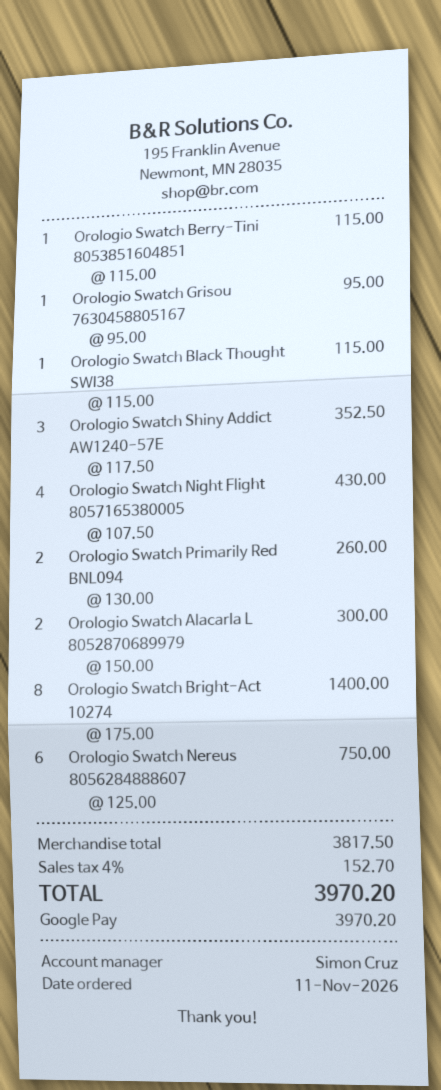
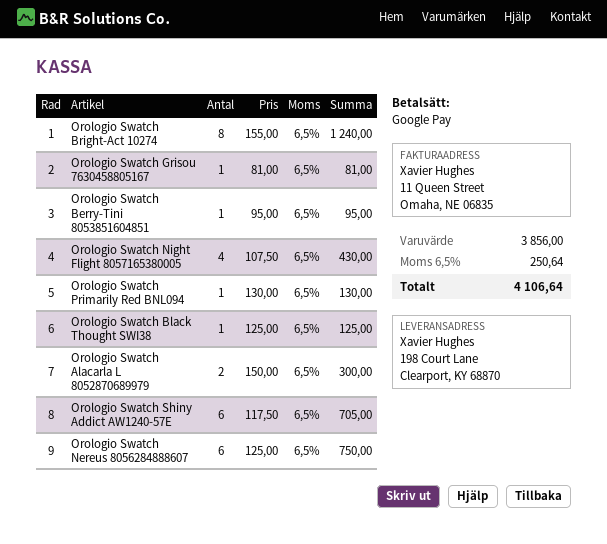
Orologio Swatch Berry-Tini 8053851604851: 1 x 115.00 = 115.00 -> 1 x 95.00 = 95.00
Orologio Swatch Grisou 7630458805167: 1 x 95.00 = 95.00 -> 1 x 81.00 = 81.00
Orologio Swatch Black Thought SWI38: 1 x 115.00 = 115.00 -> 1 x 125.00 = 125.00
Orologio Swatch Shiny Addict AW1240-57E: 3 x 117.50 = 352.50 -> 6 x 117.50 = 705.00
Orologio Swatch Primarily Red BNL094: 2 x 130.00 = 260.00 -> 1 x 130.00 = 130.00
Orologio Swatch Bright-Act 10274: 8 x 175.00 = 1400.00 -> 8 x 155.00 = 1240.00
subtotal: 3817.50 -> 3856.00
tax: 4% = 152.70 -> 6.5% = 250.64
total: 3970.20 -> 4106.64

